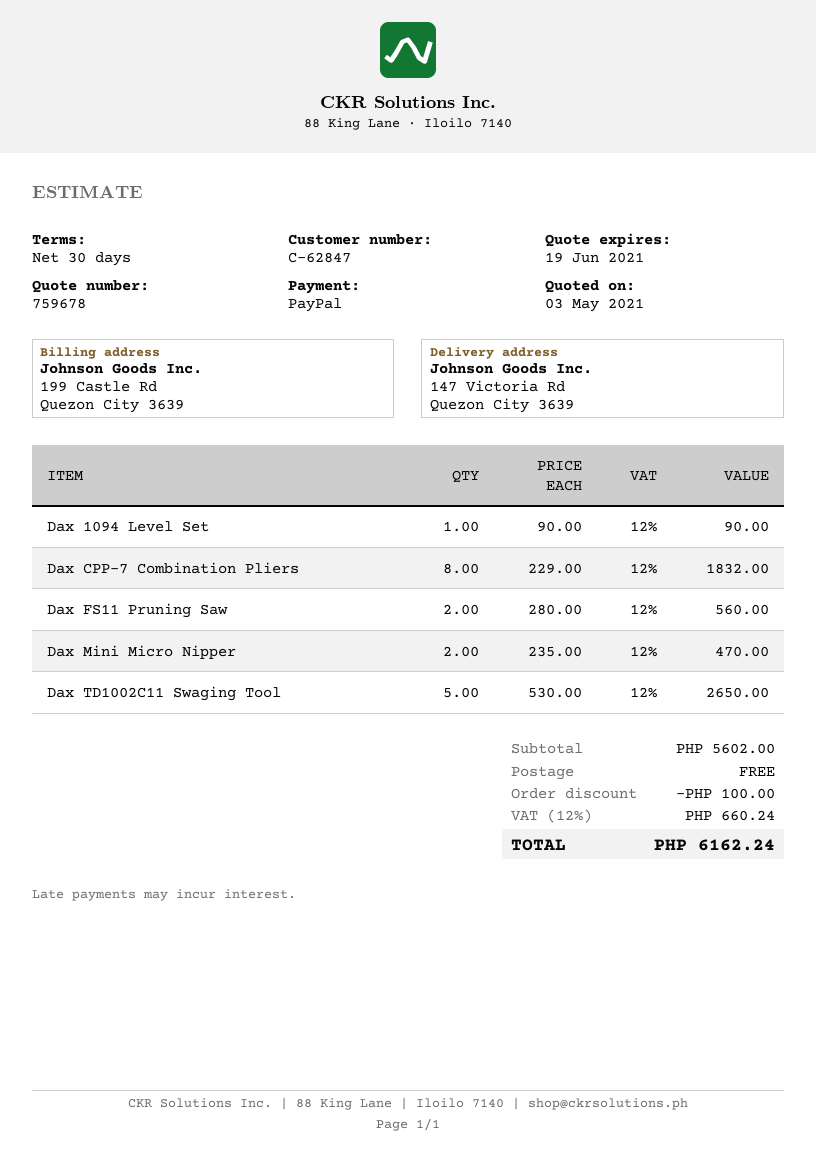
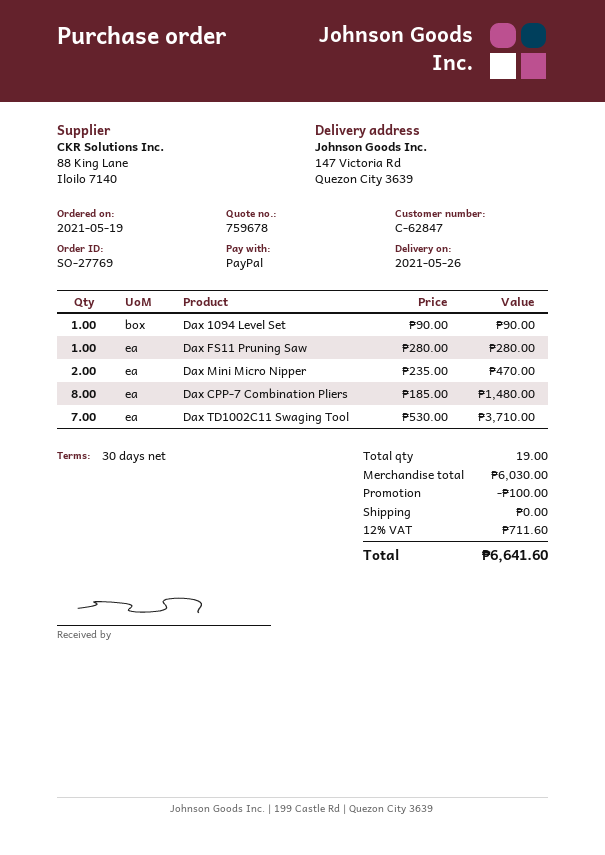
Dax CPP-7 Combination Pliers: 8 x 229.00 = 1832.00 -> 8 x 185.00 = 1480.00
Dax FS11 Pruning Saw: 2 x 280.00 = 560.00 -> 1 x 280.00 = 280.00
Dax TD1002C11 Swaging Tool: 5 x 530.00 = 2650.00 -> 7 x 530.00 = 3710.00
subtotal: 5602.00 -> 6030.00
tax: 12% = 660.24 -> 12% = 711.60
total: 6162.24 -> 6641.60

